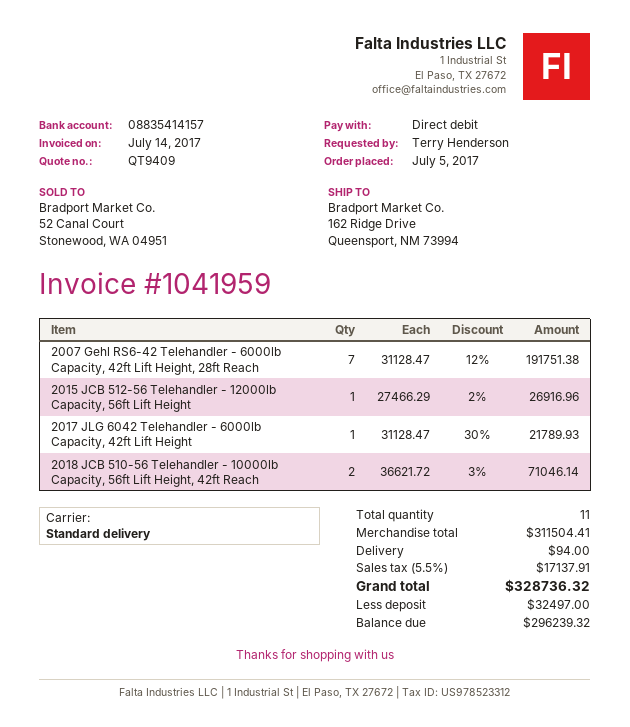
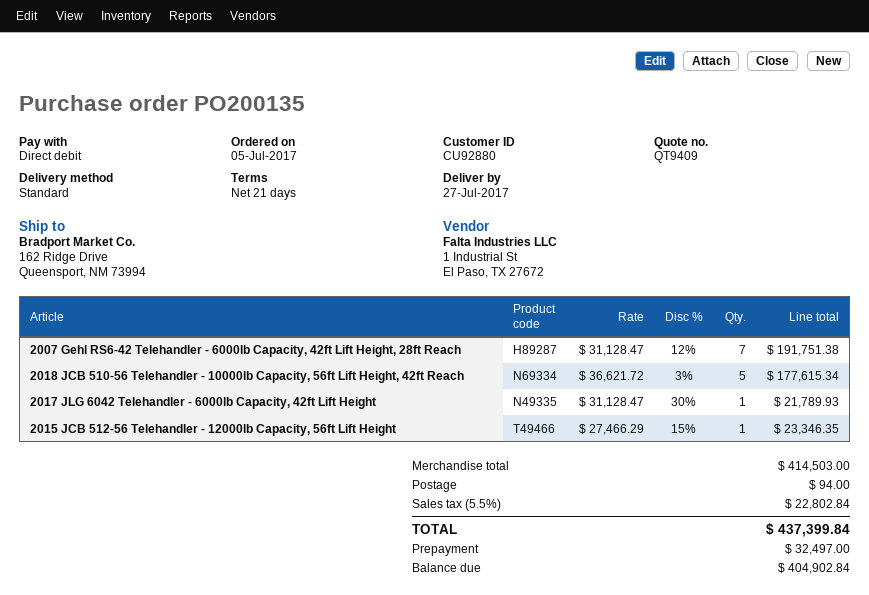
2015 JCB 512-56 Telehandler - 12000lb Capacity, 56ft Lift Height: 1 x 27466.29 - 2% = 26916.96 -> 1 x 27466.29 - 15% = 23346.35
2018 JCB 510-56 Telehandler - 10000lb Capacity, 56ft Lift Height, 42ft Reach: 2 x 36621.72 - 3% = 71046.14 -> 5 x 36621.72 - 3% = 177615.34
subtotal: 311504.41 -> 414503.00
tax: 5.5% = 17137.91 -> 5.5% = 22802.84
total: 328736.32 -> 437399.84
balance: 296239.32 -> 404902.84

